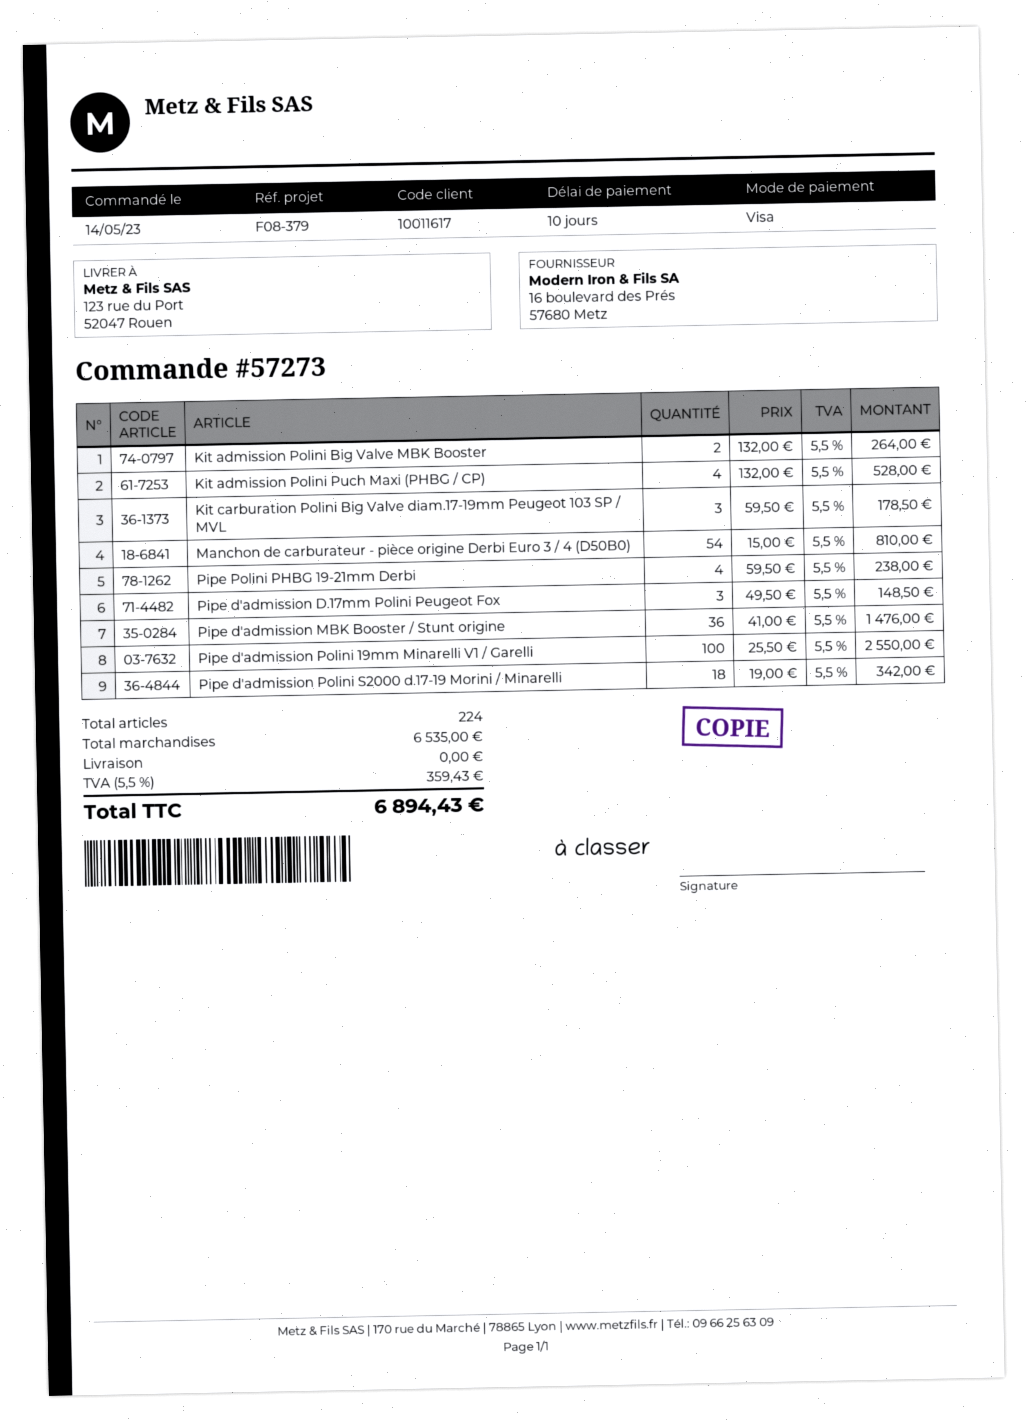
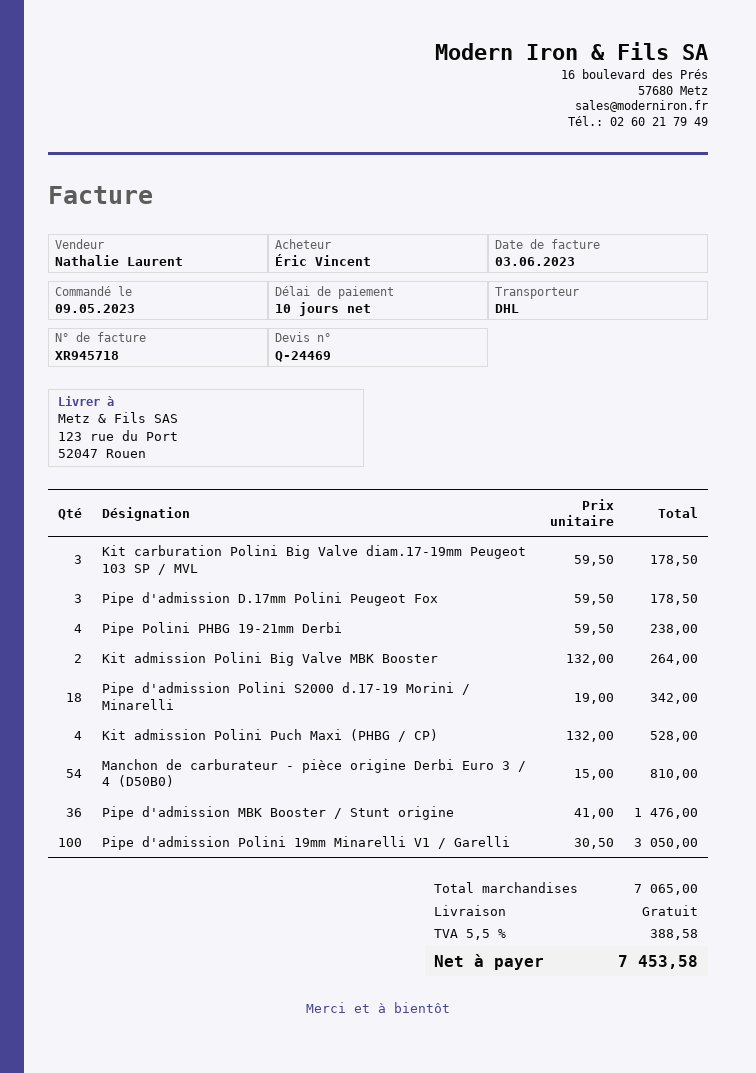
order date: 2023-05-14 -> 2023-05-09
Pipe d'admission D.17mm Polini Peugeot Fox: 3 x 49.50 = 148.50 -> 3 x 59.50 = 178.50
Pipe d'admission Polini 19mm Minarelli V1 / Garelli: 100 x 25.50 = 2550.00 -> 100 x 30.50 = 3050.00
subtotal: 6535.00 -> 7065.00
tax: 5.5% = 359.43 -> 5.5% = 388.58
total: 6894.43 -> 7453.58

